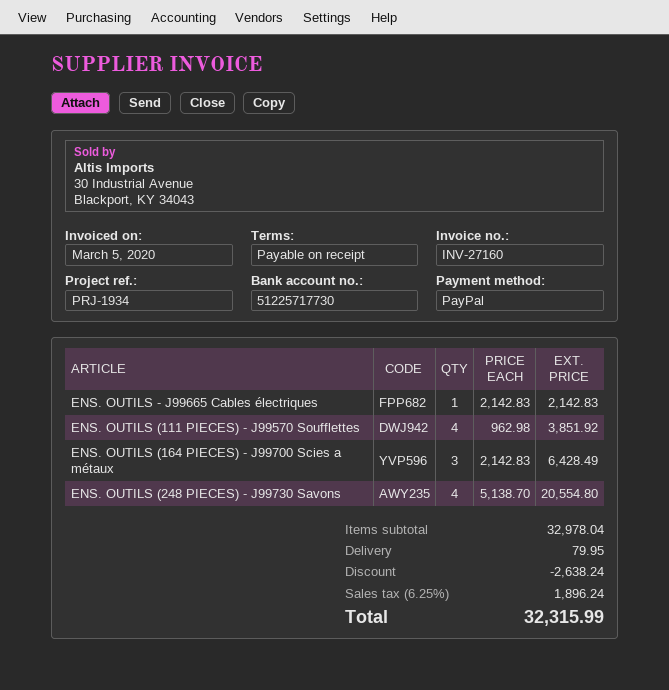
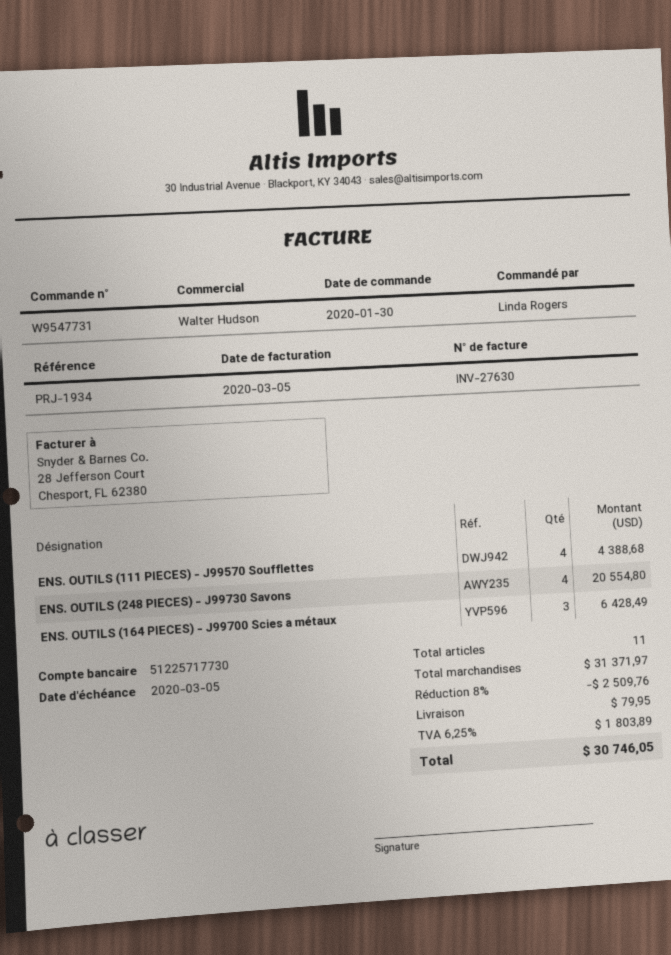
invoice number: INV-27160 -> INV-27630
ENS. OUTILS - J99665 Cables électriques: 1 for 2142.83 -> none
ENS. OUTILS (111 PIECES) - J99570 Soufflettes: 4 for 3851.92 -> 4 for 4388.68
subtotal: 32978.04 -> 31371.97
discount: 2638.24 -> 2509.76
tax: 6.25% = 1896.24 -> 6.25% = 1803.89
total: 32315.99 -> 30746.05

